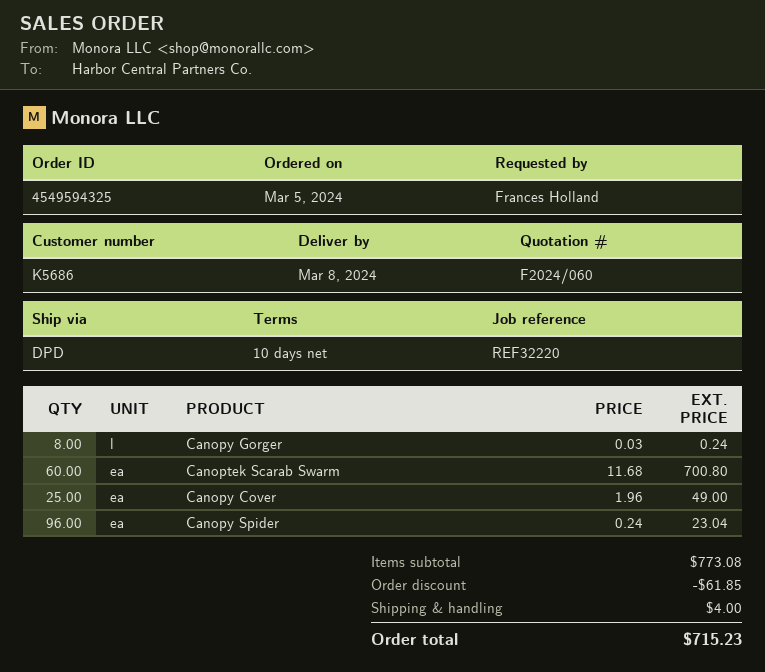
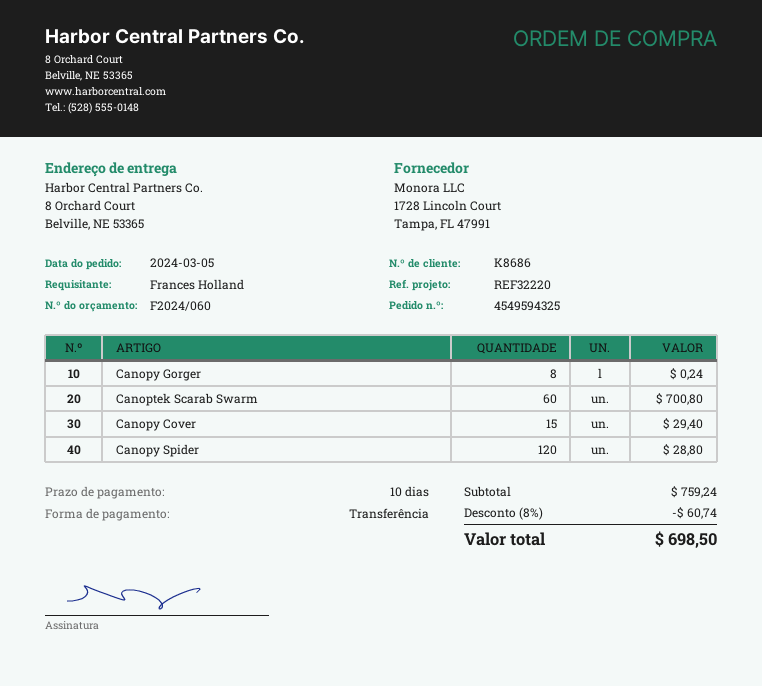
customer number: K5686 -> K8686
Canopy Cover: 25 for 49.00 -> 15 for 29.40
Canopy Spider: 96 for 23.04 -> 120 for 28.80
subtotal: 773.08 -> 759.24
discount: 61.85 -> 60.74
shipping: 4.00 -> none
total: 715.23 -> 698.50

